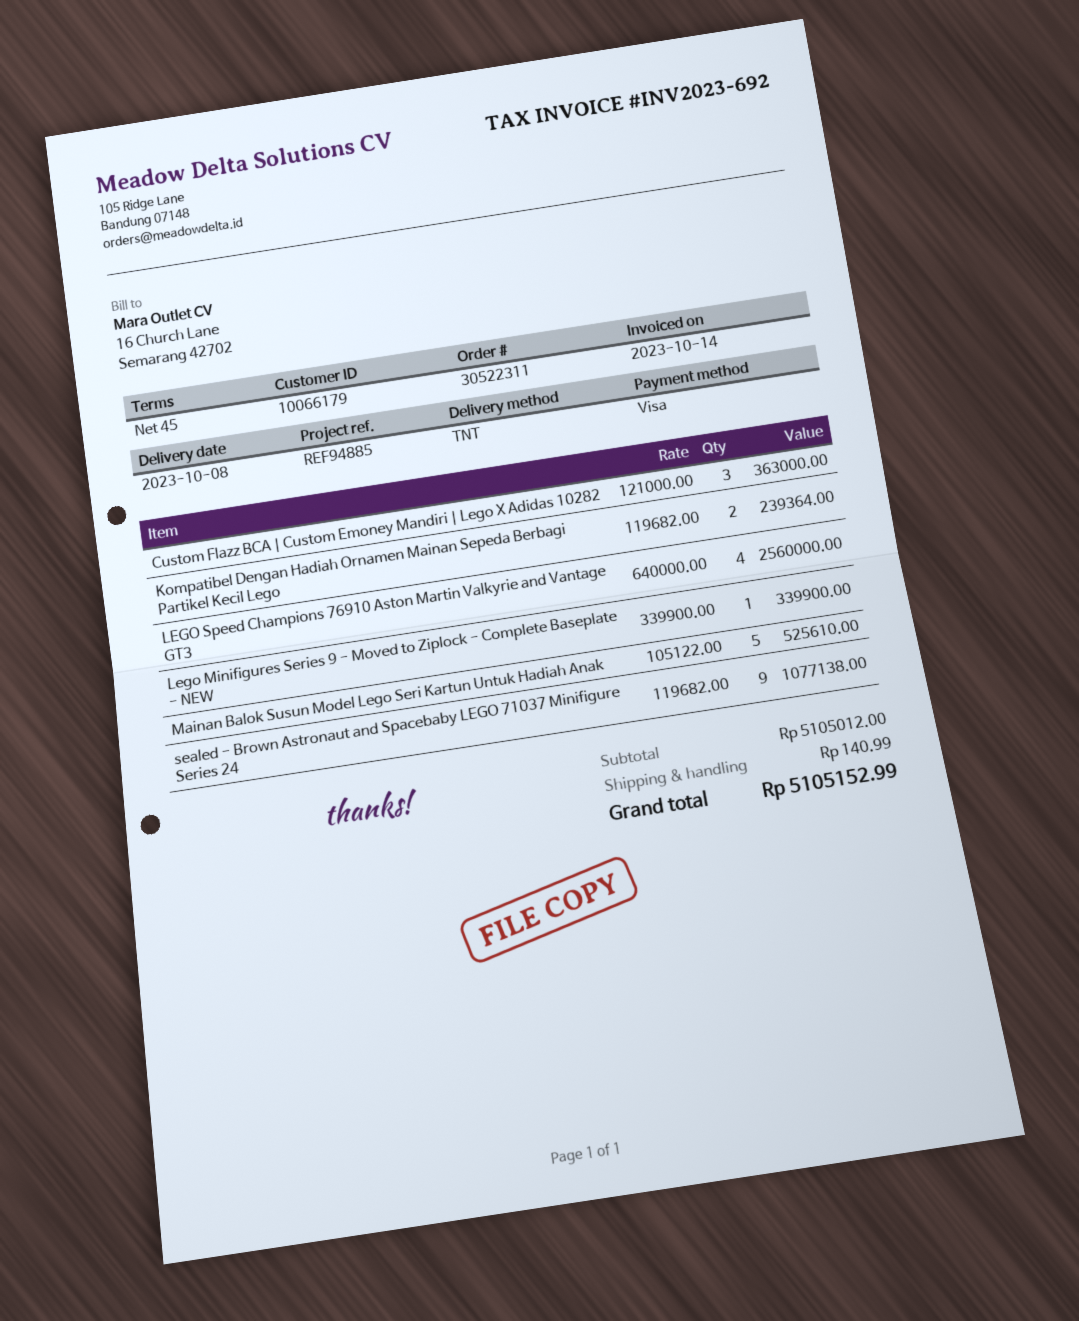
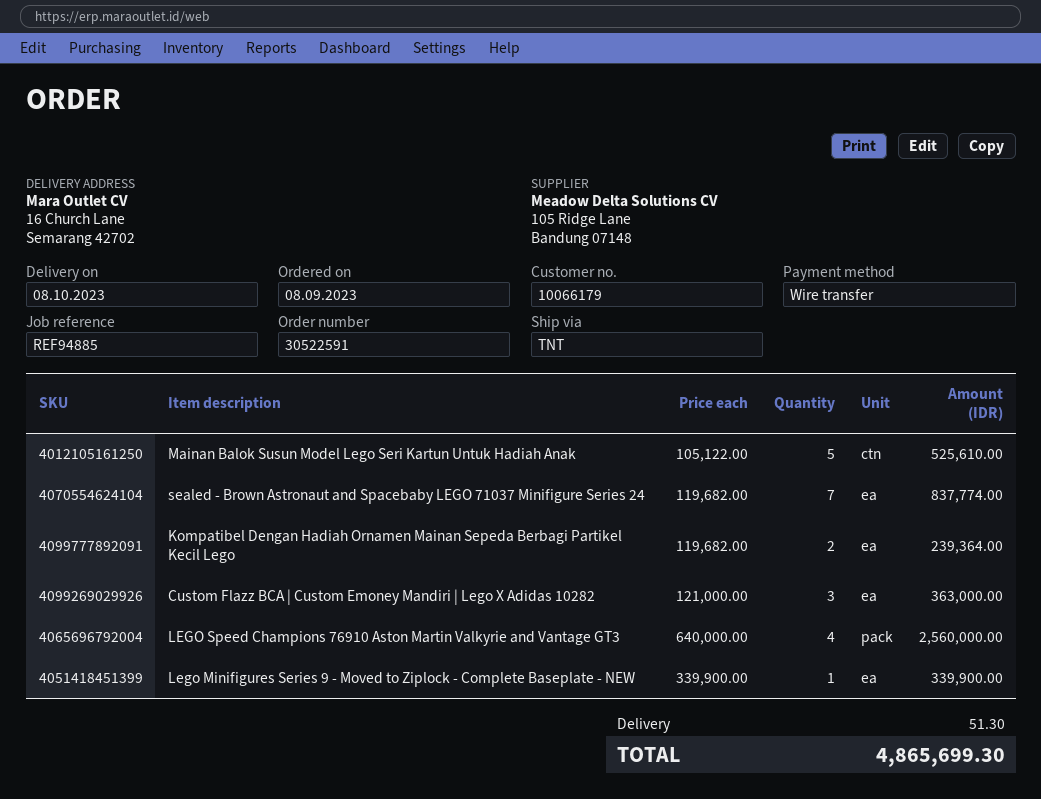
order number: 30522311 -> 30522591
payment method: Visa -> bank transfer
sealed - Brown Astronaut and Spacebaby LEGO 71037 Minifigure Series 24: 9 x 119682.00 = 1077138.00 -> 7 x 119682.00 = 837774.00
shipping: 140.99 -> 51.30
total: 5105152.99 -> 4865699.30

